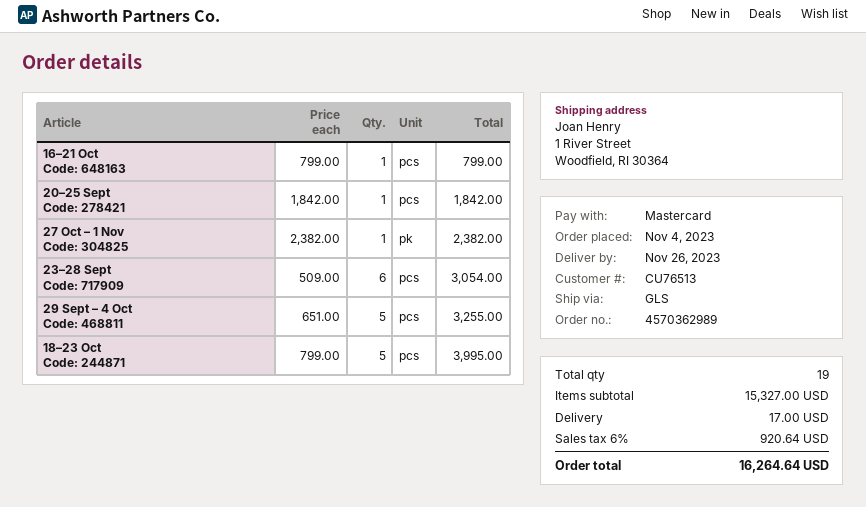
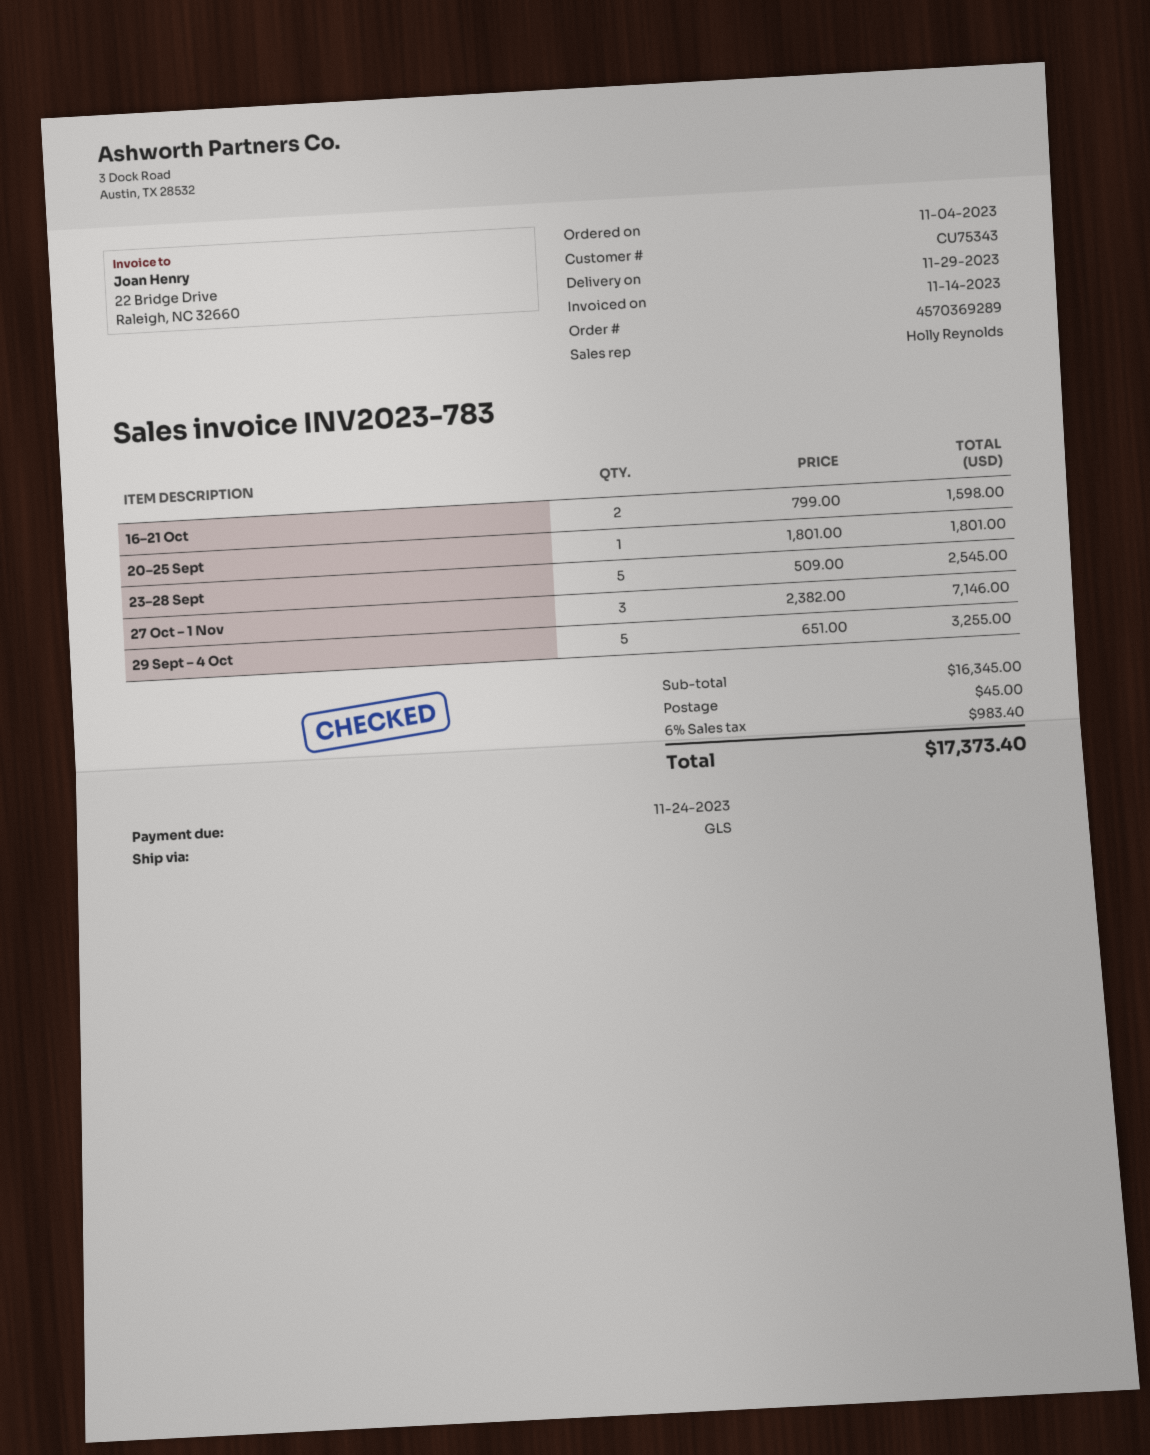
order number: 4570362989 -> 4570369289
delivery date: 2023-11-26 -> 2023-11-29
customer number: CU76513 -> CU75343
16–21 Oct: 1 x 799.00 = 799.00 -> 2 x 799.00 = 1598.00
20–25 Sept: 1 x 1842.00 = 1842.00 -> 1 x 1801.00 = 1801.00
27 Oct – 1 Nov: 1 x 2382.00 = 2382.00 -> 3 x 2382.00 = 7146.00
23–28 Sept: 6 x 509.00 = 3054.00 -> 5 x 509.00 = 2545.00
18–23 Oct: 5 x 799.00 = 3995.00 -> none
subtotal: 15327.00 -> 16345.00
shipping: 17.00 -> 45.00
tax: 6% = 920.64 -> 6% = 983.40
total: 16264.64 -> 17373.40

